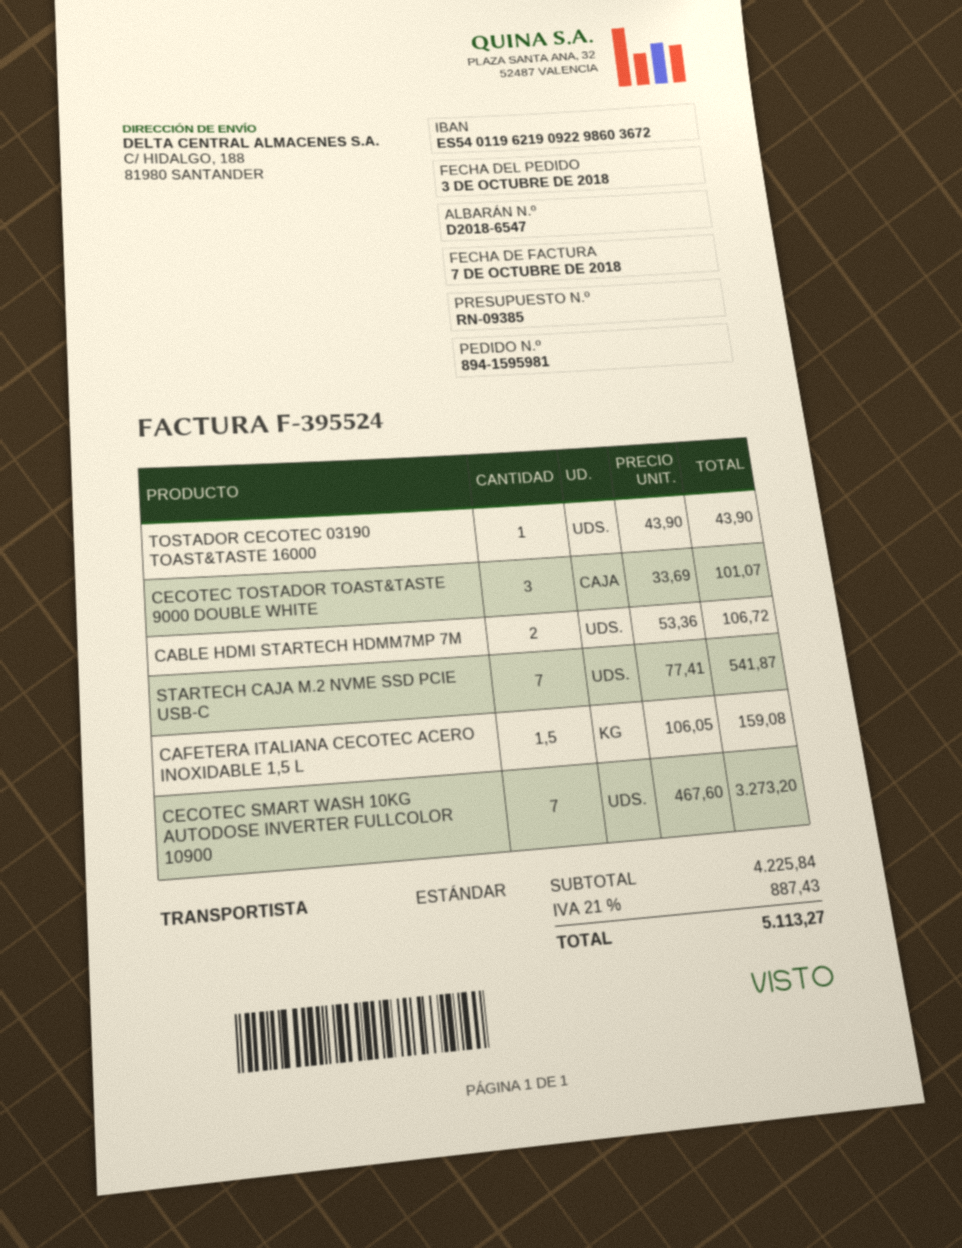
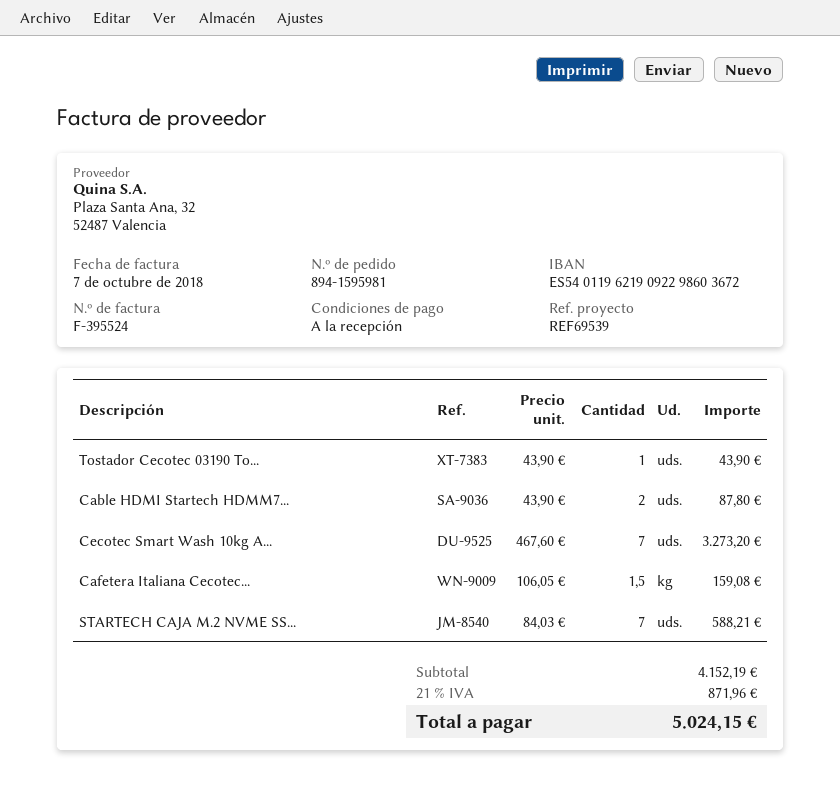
CECOTEC TOSTADOR TOAST&TASTE 9000 DOUBLE WHITE: 3 x 33.69 = 101.07 -> none
CABLE HDMI STARTECH HDMM7MP 7M: 2 x 53.36 = 106.72 -> 2 x 43.90 = 87.80
STARTECH CAJA M.2 NVME SSD PCIE USB-C: 7 x 77.41 = 541.87 -> 7 x 84.03 = 588.21
subtotal: 4225.84 -> 4152.19
tax: 21% = 887.43 -> 21% = 871.96
total: 5113.27 -> 5024.15

